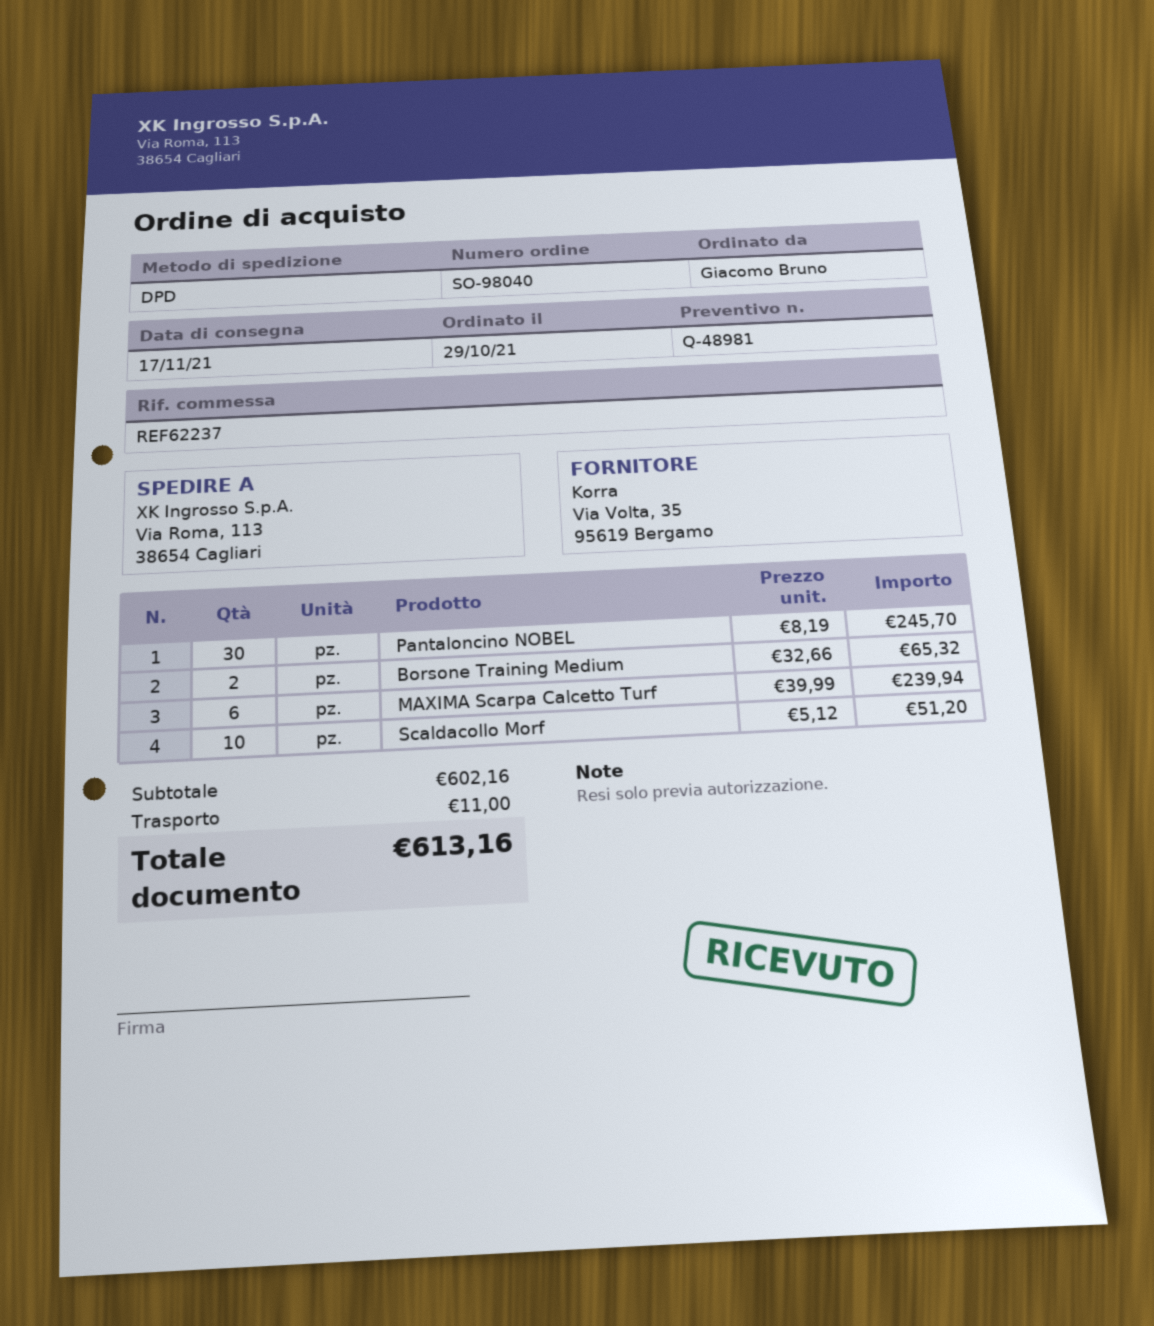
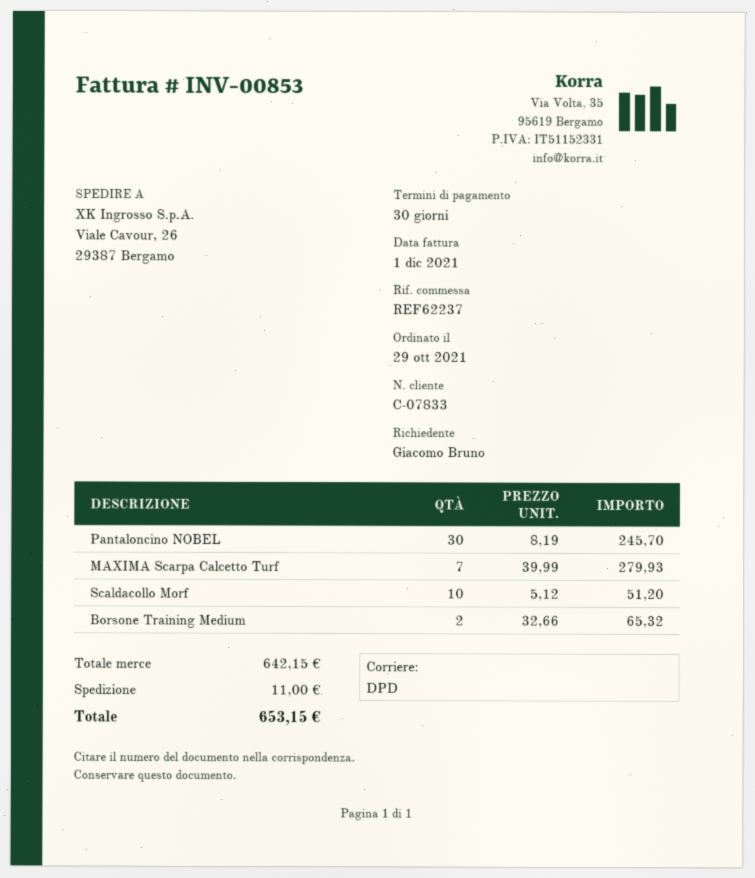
ship to: Via Roma, 113, 38654 Cagliari -> Viale Cavour, 26, 29387 Bergamo
MAXIMA Scarpa Calcetto Turf: 6 x 39.99 = 239.94 -> 7 x 39.99 = 279.93
subtotal: 602.16 -> 642.15
total: 613.16 -> 653.15

